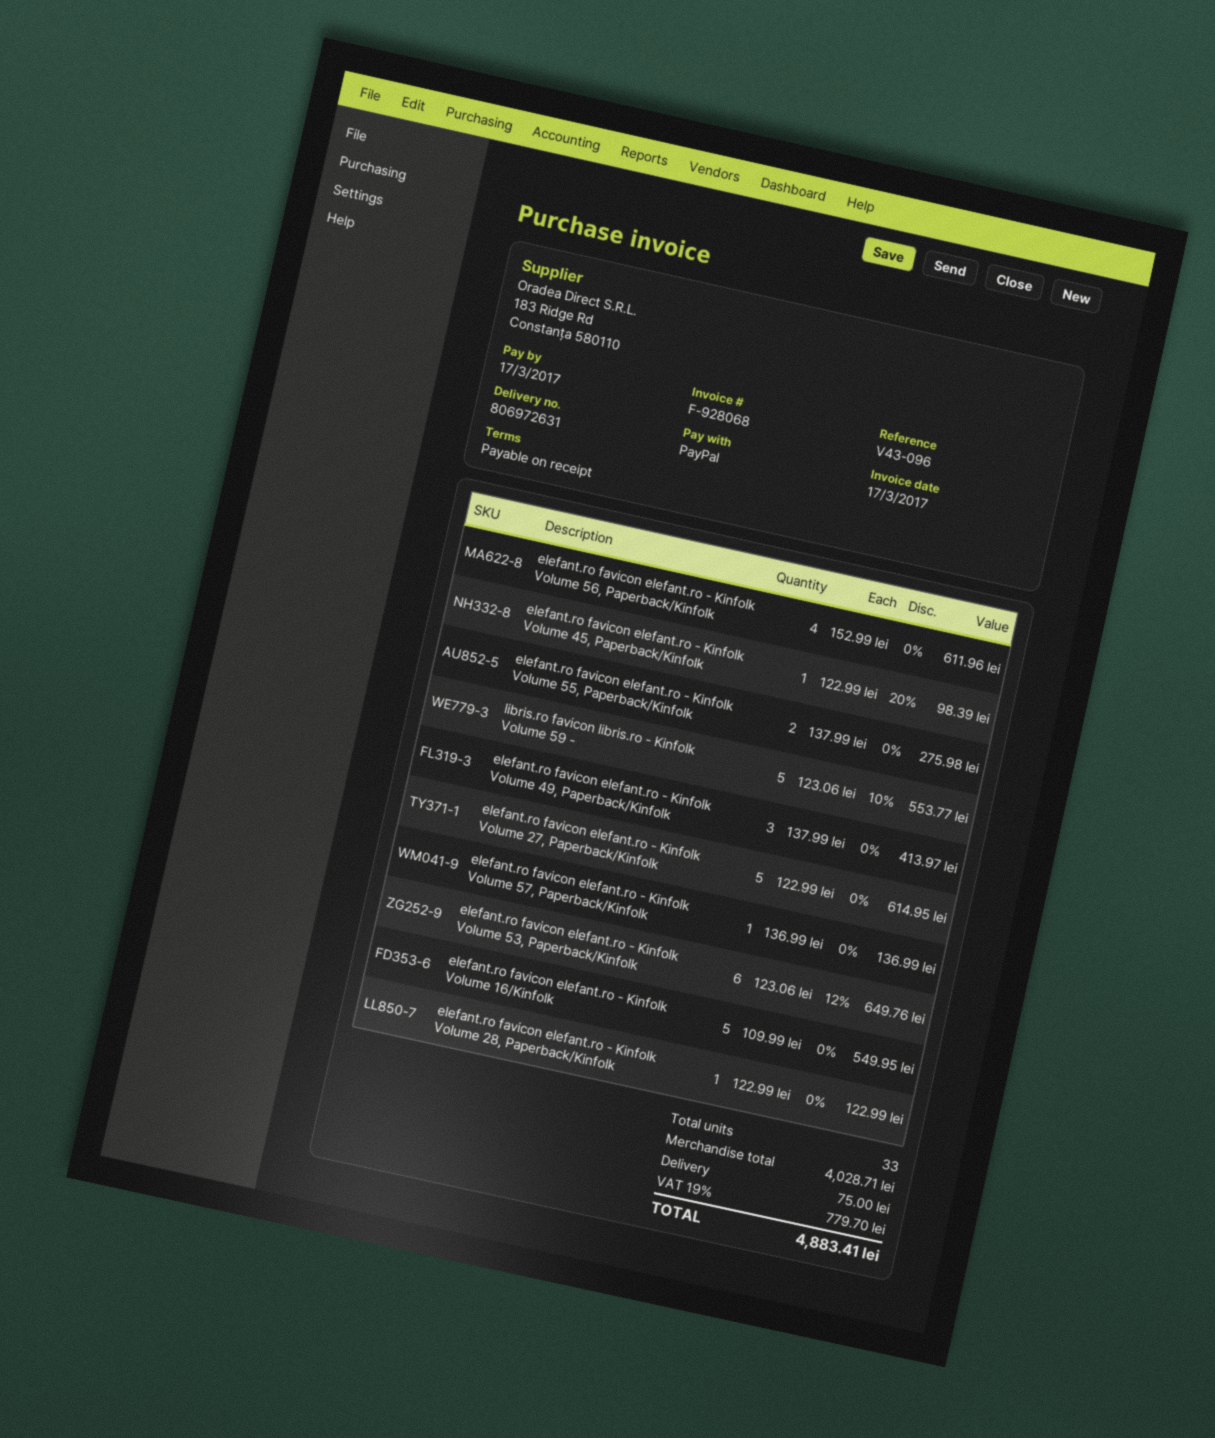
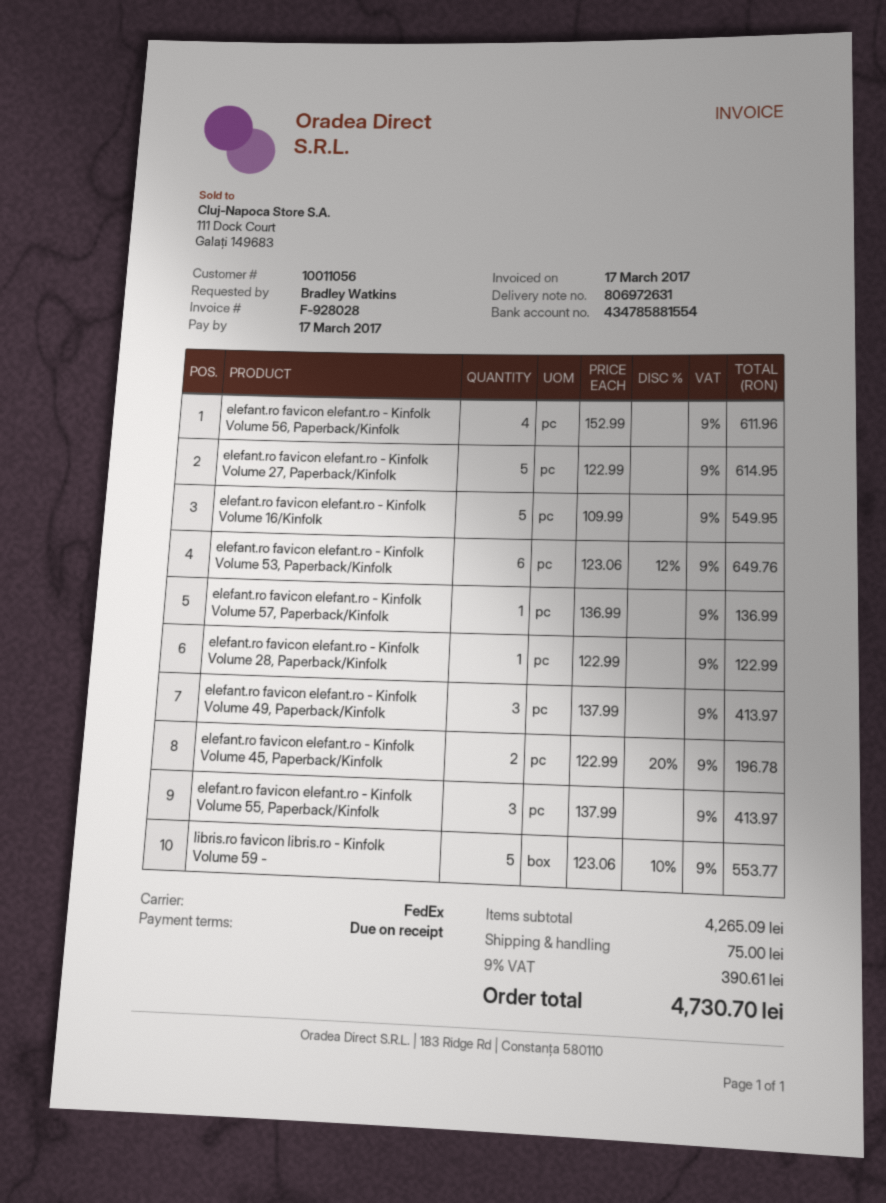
invoice number: F-928068 -> F-928028
elefant.ro favicon elefant.ro - Kinfolk Volume 45, Paperback/Kinfolk: 1 x 122.99 - 20% = 98.39 -> 2 x 122.99 - 20% = 196.78
elefant.ro favicon elefant.ro - Kinfolk Volume 55, Paperback/Kinfolk: 2 x 137.99 = 275.98 -> 3 x 137.99 = 413.97
subtotal: 4028.71 -> 4265.09
tax: 19% = 779.70 -> 9% = 390.61
total: 4883.41 -> 4730.70

